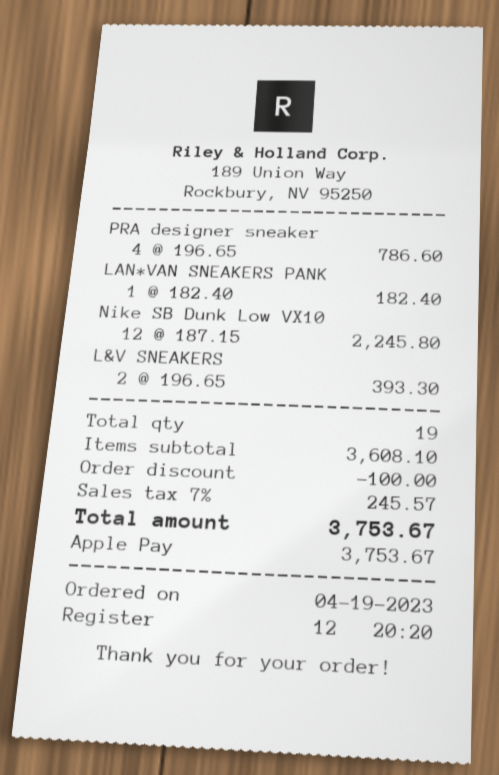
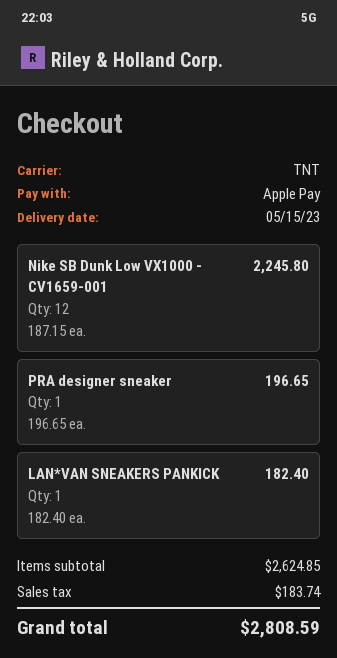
PRA designer sneaker: 4 x 196.65 = 786.60 -> 1 x 196.65 = 196.65
L&V SNEAKERS: 2 x 196.65 = 393.30 -> none
subtotal: 3608.10 -> 2624.85
discount: 100.00 -> none
tax: 245.57 -> 183.74
total: 3753.67 -> 2808.59

